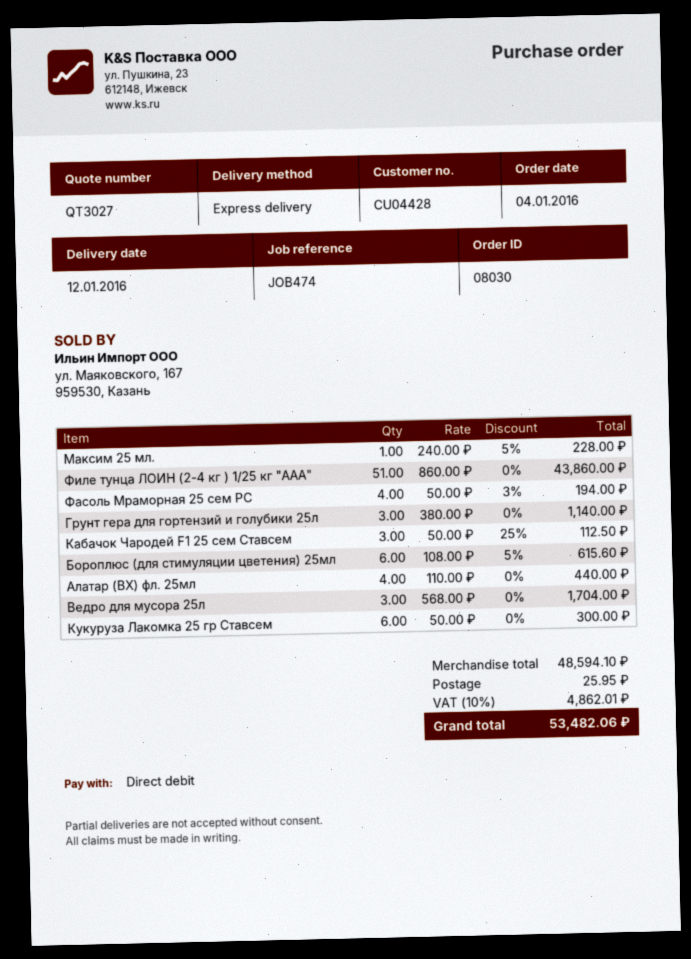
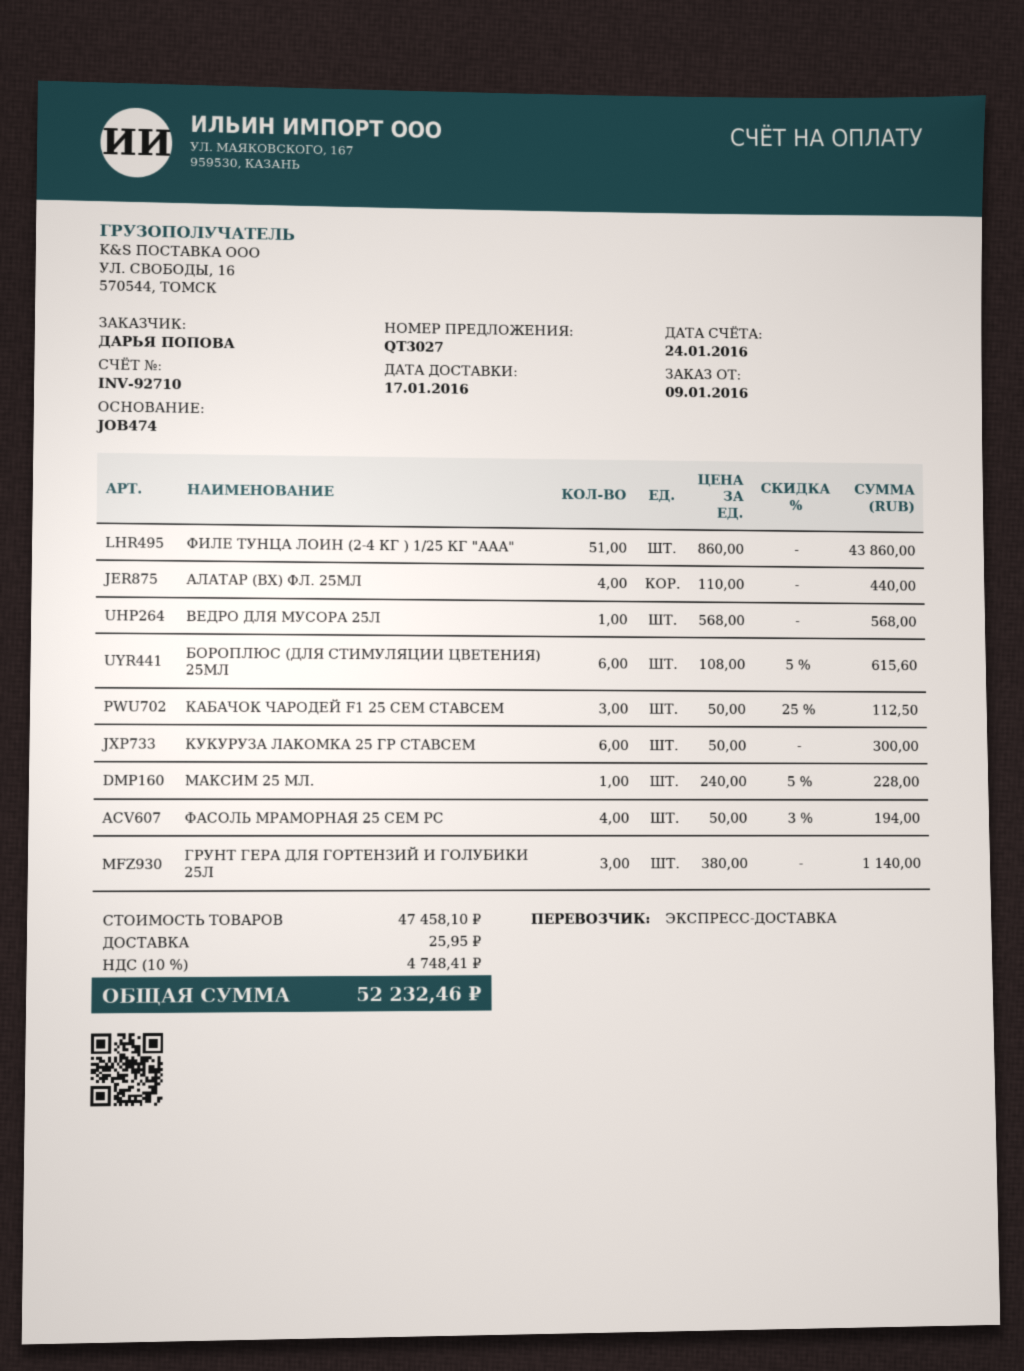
order date: 2016-01-04 -> 2016-01-09
delivery date: 2016-01-12 -> 2016-01-17
Ведро для мусора 25л: 3 x 568.00 = 1704.00 -> 1 x 568.00 = 568.00
subtotal: 48594.10 -> 47458.10
tax: 10% = 4862.01 -> 10% = 4748.41
total: 53482.06 -> 52232.46

